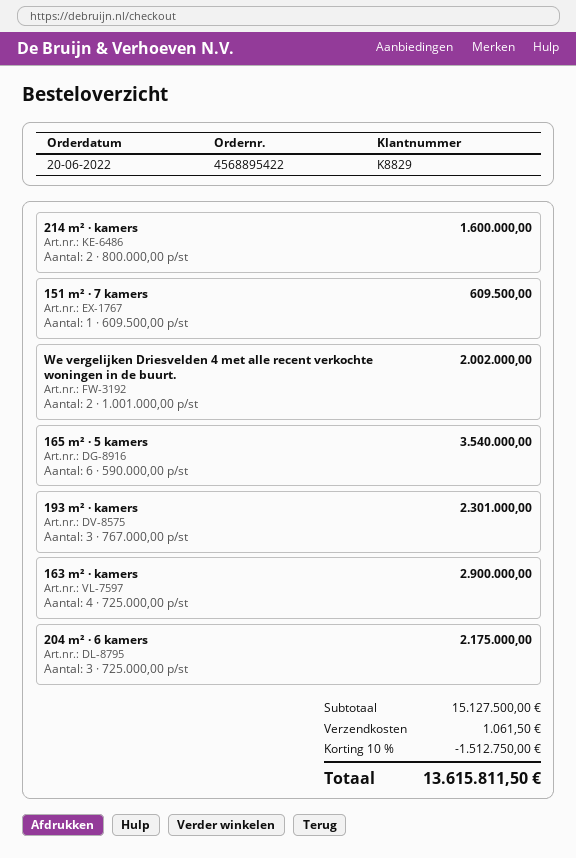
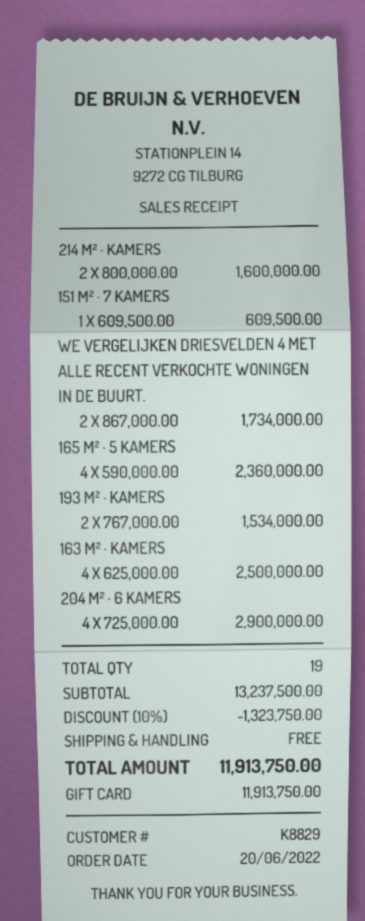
We vergelijken Driesvelden 4 met alle recent verkochte woningen in de buurt.: 2 x 1001000.00 = 2002000.00 -> 2 x 867000.00 = 1734000.00
165 m² · 5 kamers: 6 x 590000.00 = 3540000.00 -> 4 x 590000.00 = 2360000.00
193 m² · kamers: 3 x 767000.00 = 2301000.00 -> 2 x 767000.00 = 1534000.00
163 m² · kamers: 4 x 725000.00 = 2900000.00 -> 4 x 625000.00 = 2500000.00
204 m² · 6 kamers: 3 x 725000.00 = 2175000.00 -> 4 x 725000.00 = 2900000.00
subtotal: 15127500.00 -> 13237500.00
discount: 10% = 1512750.00 -> 10% = 1323750.00
shipping: 1061.50 -> 0.00
total: 13615811.50 -> 11913750.00

